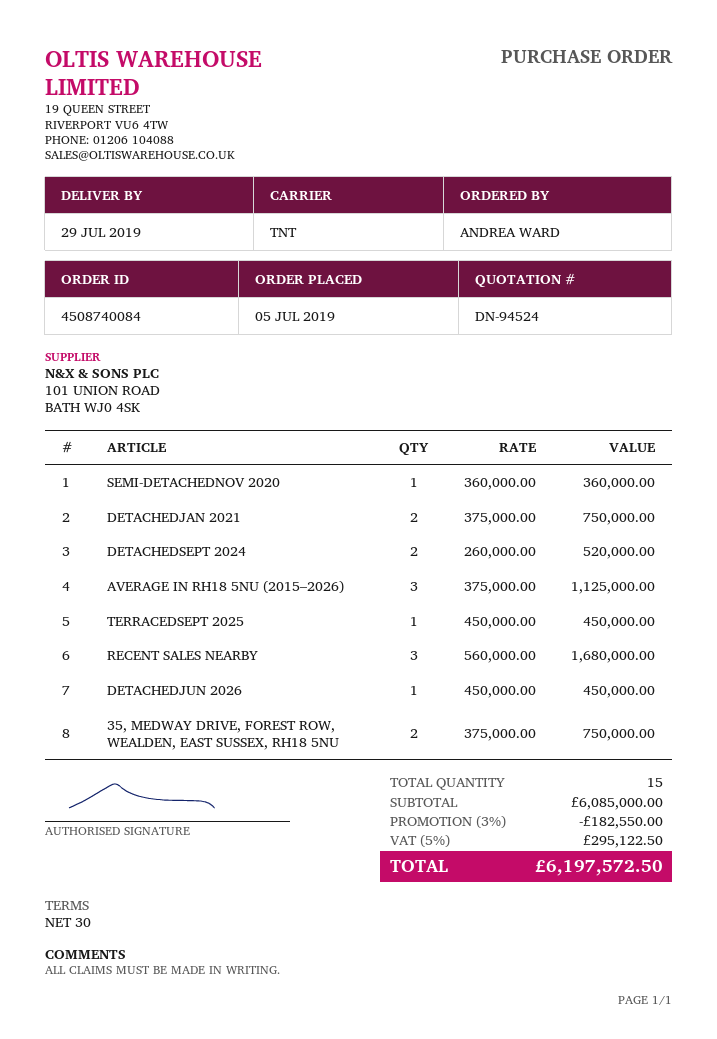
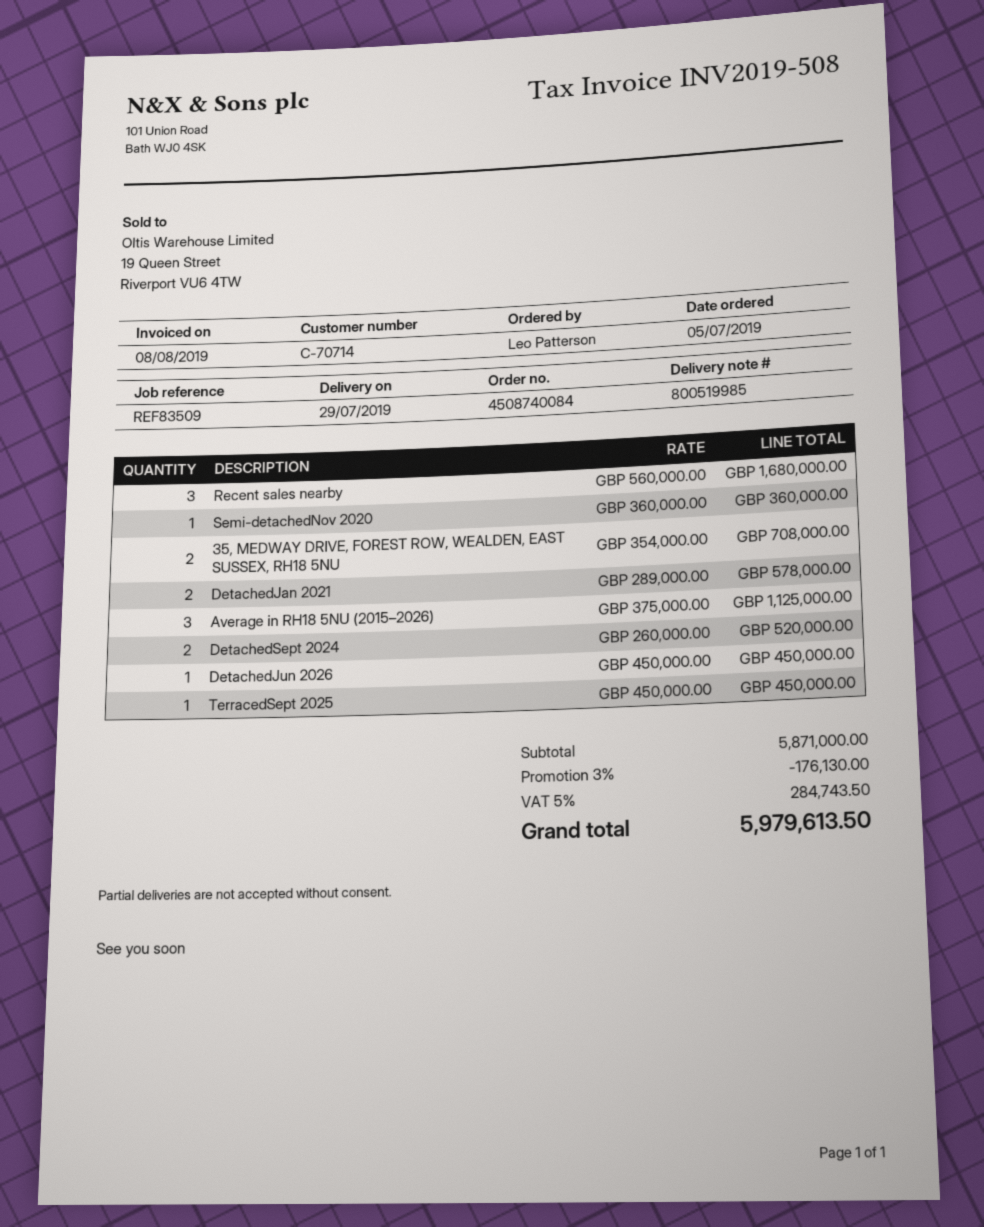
ordered by: ANDREA WARD -> Leo Patterson
DETACHEDJAN 2021: 2 x 375000.00 = 750000.00 -> 2 x 289000.00 = 578000.00
35, MEDWAY DRIVE, FOREST ROW, WEALDEN, EAST SUSSEX, RH18 5NU: 2 x 375000.00 = 750000.00 -> 2 x 354000.00 = 708000.00
subtotal: 6085000.00 -> 5871000.00
discount: 3% = 182550.00 -> 3% = 176130.00
tax: 5% = 295122.50 -> 5% = 284743.50
total: 6197572.50 -> 5979613.50

